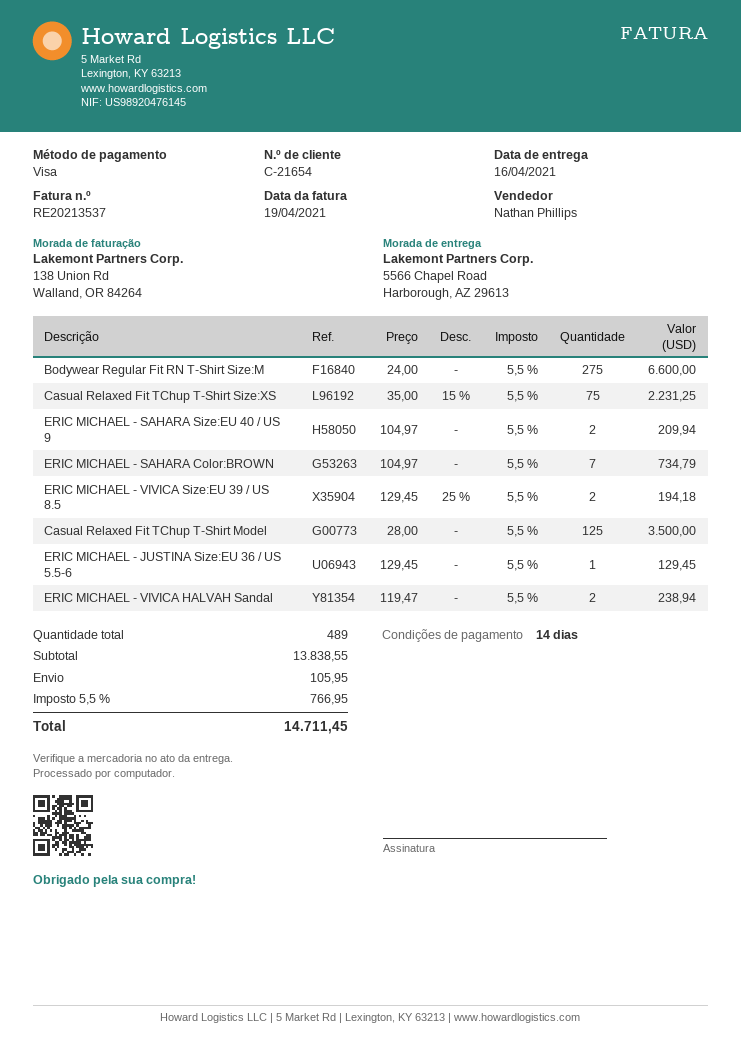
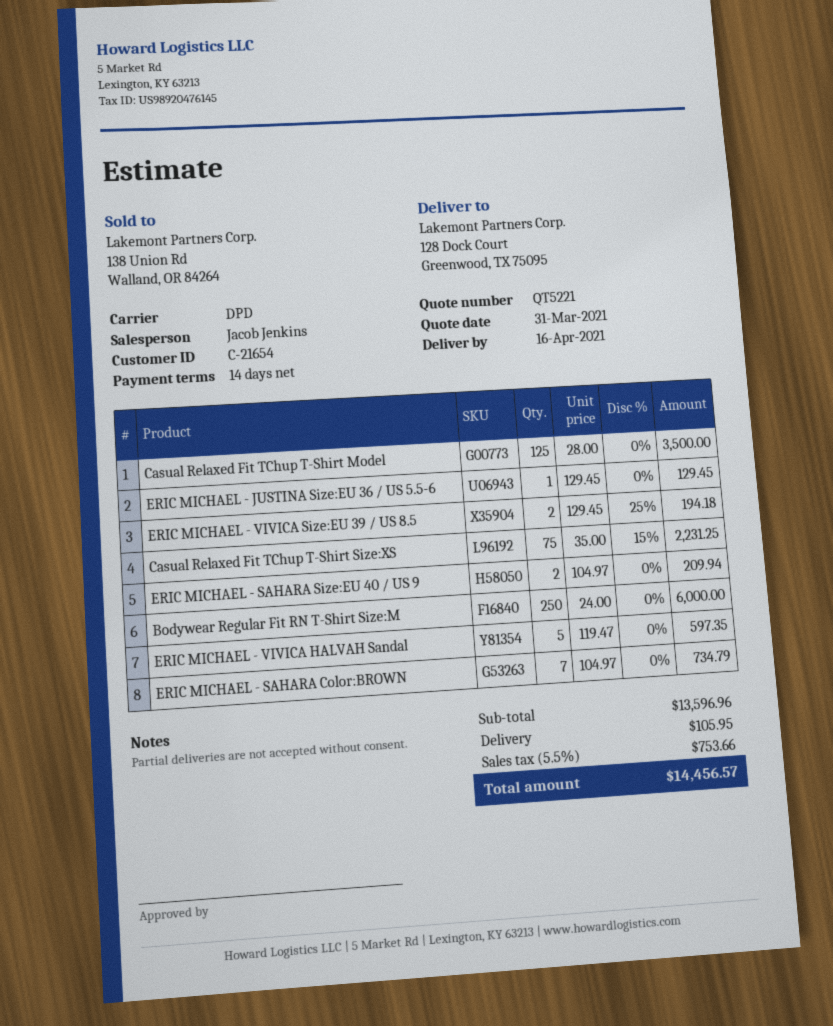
sales rep: Nathan Phillips -> Jacob Jenkins
ship to: 5566 Chapel Road, Harborough, AZ 29613 -> 128 Dock Court, Greenwood, TX 75095
Bodywear Regular Fit RN T-Shirt Size:M: 275 x 24.00 = 6600.00 -> 250 x 24.00 = 6000.00
ERIC MICHAEL - VIVICA HALVAH Sandal: 2 x 119.47 = 238.94 -> 5 x 119.47 = 597.35
subtotal: 13838.55 -> 13596.96
tax: 5.5% = 766.95 -> 5.5% = 753.66
total: 14711.45 -> 14456.57

